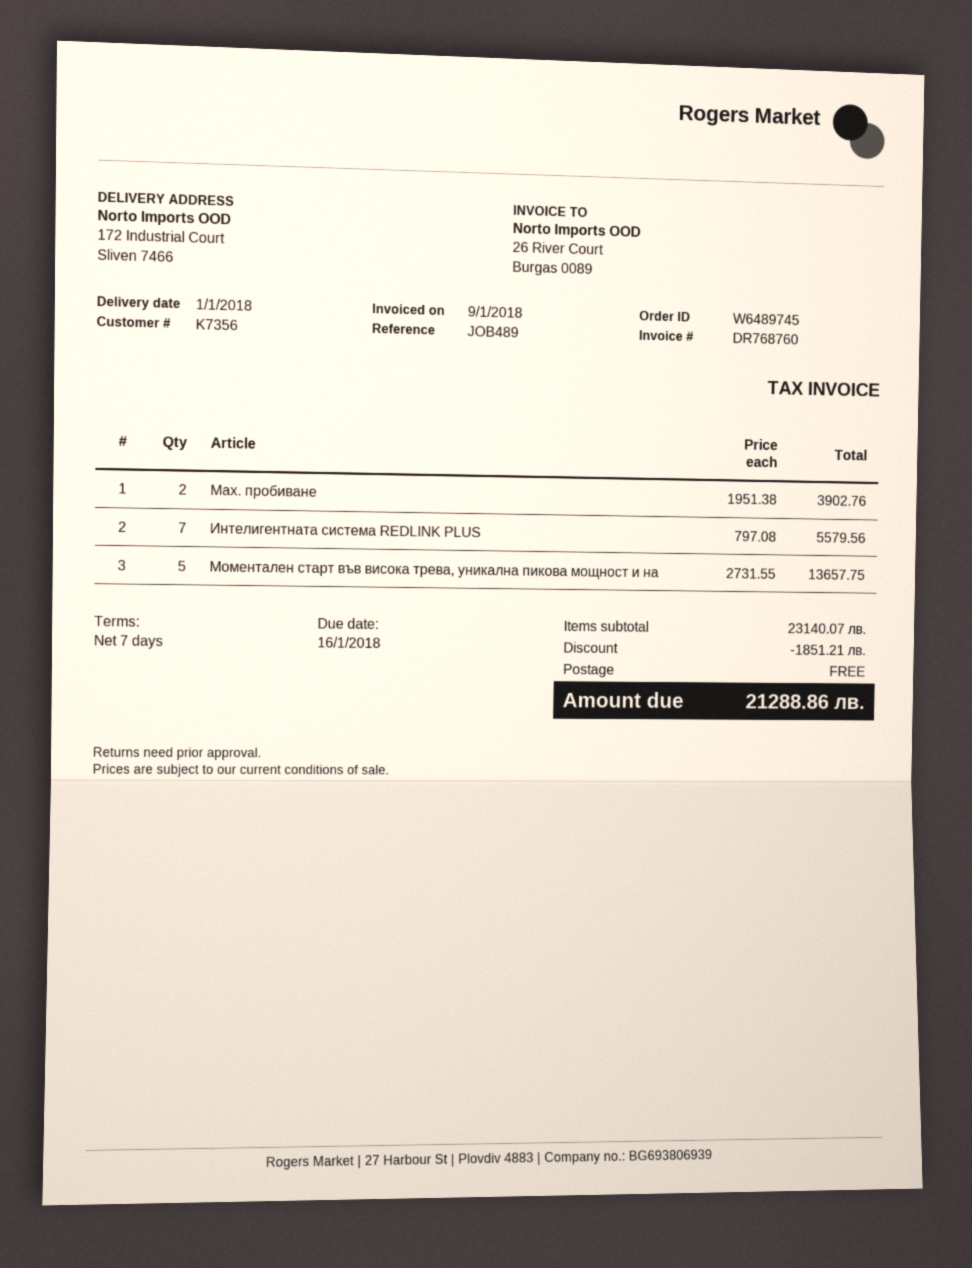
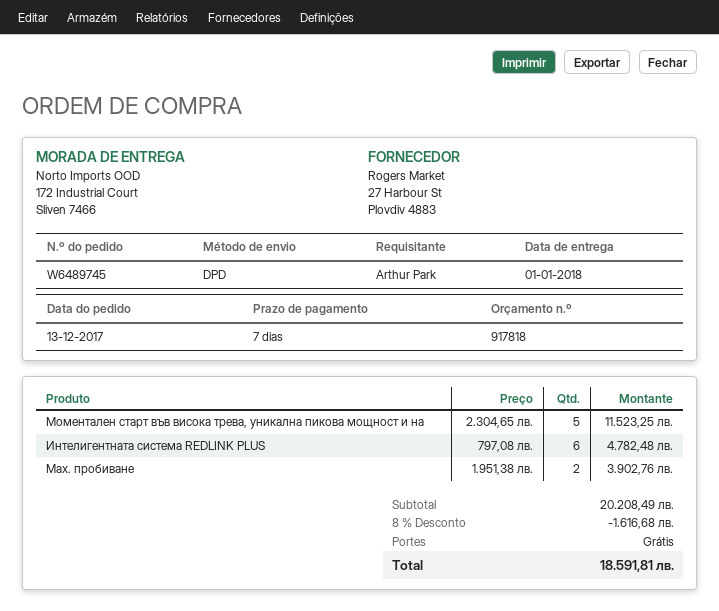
Интелигентната система REDLINK PLUS: 7 x 797.08 = 5579.56 -> 6 x 797.08 = 4782.48
Моментален старт във висока трева, уникална пикова мощност и на: 5 x 2731.55 = 13657.75 -> 5 x 2304.65 = 11523.25
subtotal: 23140.07 -> 20208.49
discount: 1851.21 -> 1616.68
total: 21288.86 -> 18591.81

